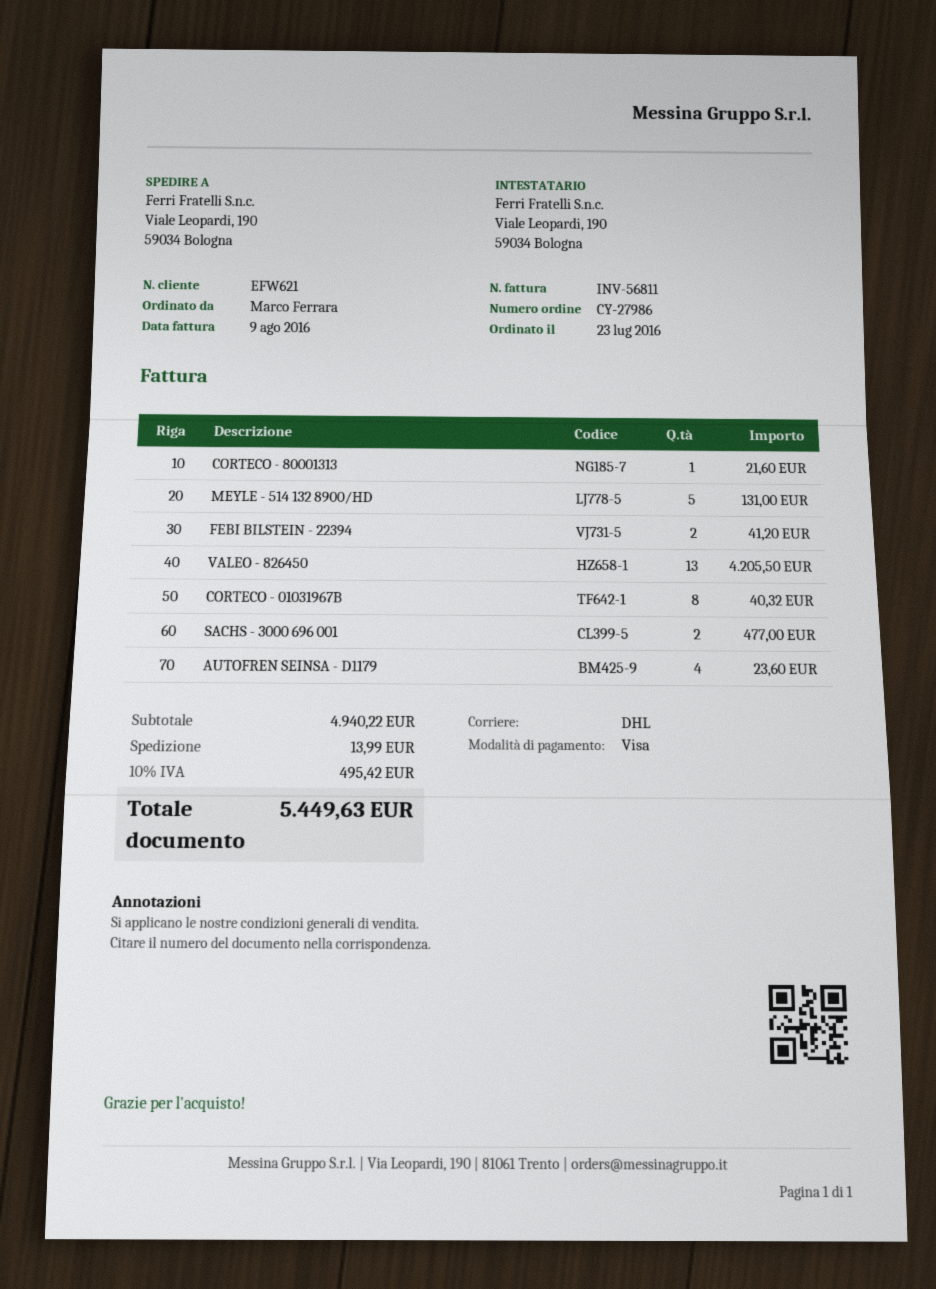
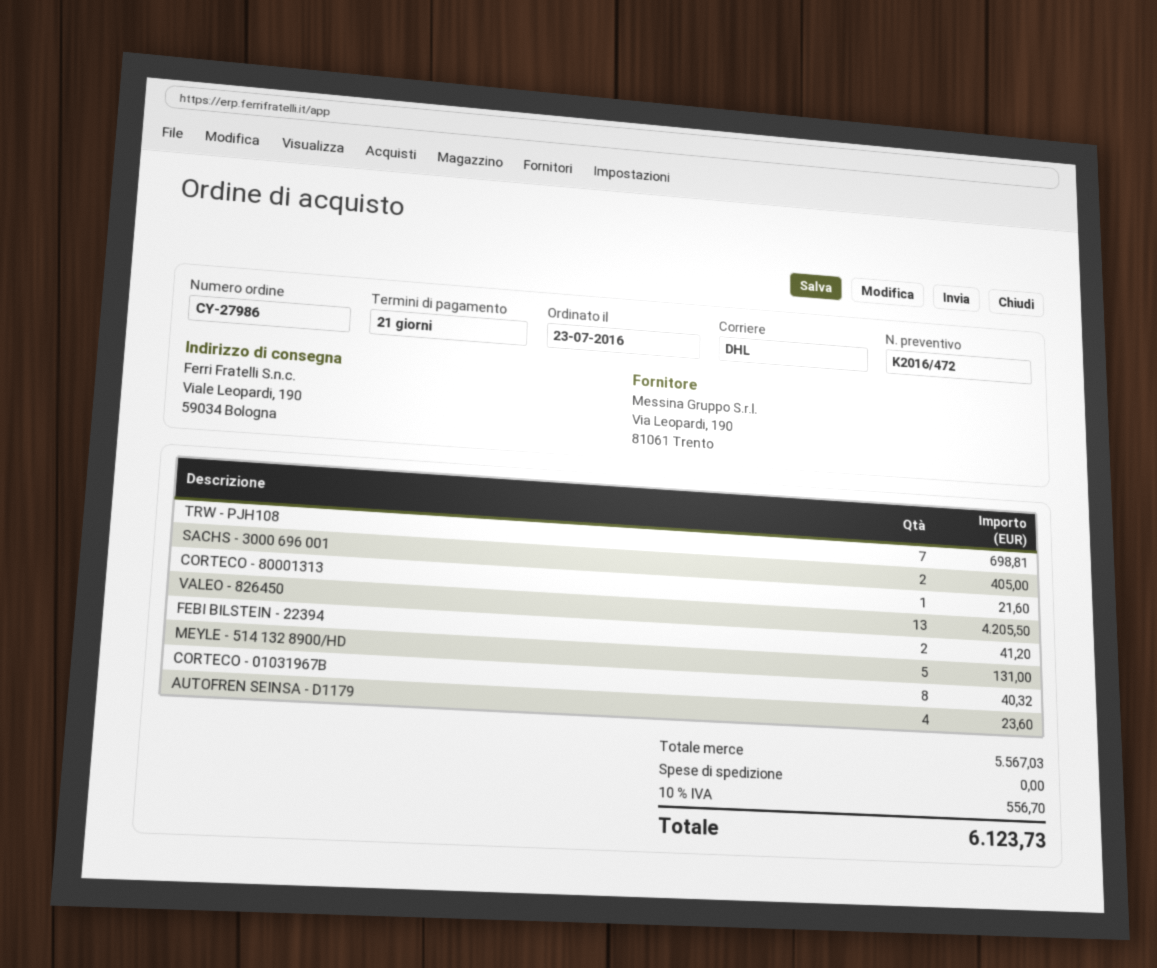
SACHS - 3000 696 001: 2 for 477.00 -> 2 for 405.00
TRW - PJH108: none -> 7 for 698.81
subtotal: 4940.22 -> 5567.03
shipping: 13.99 -> 0.00
tax: 10% = 495.42 -> 10% = 556.70
total: 5449.63 -> 6123.73

